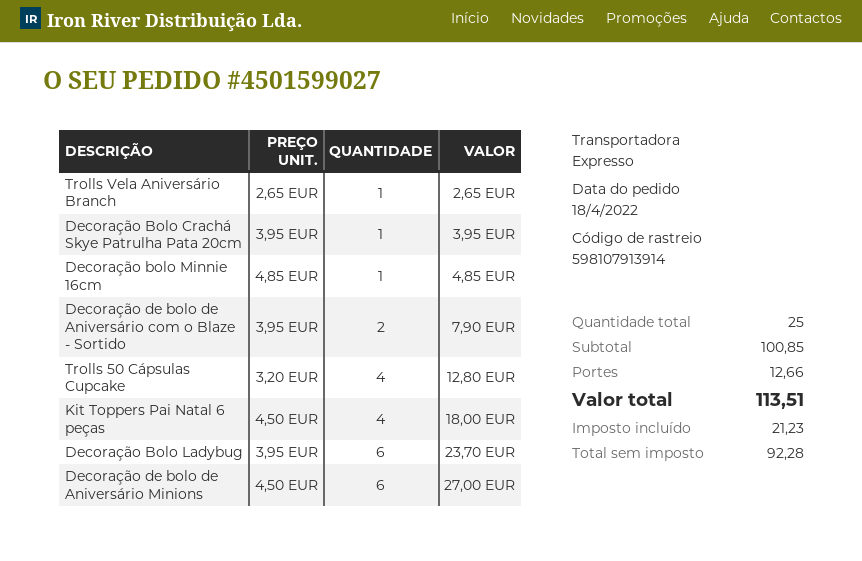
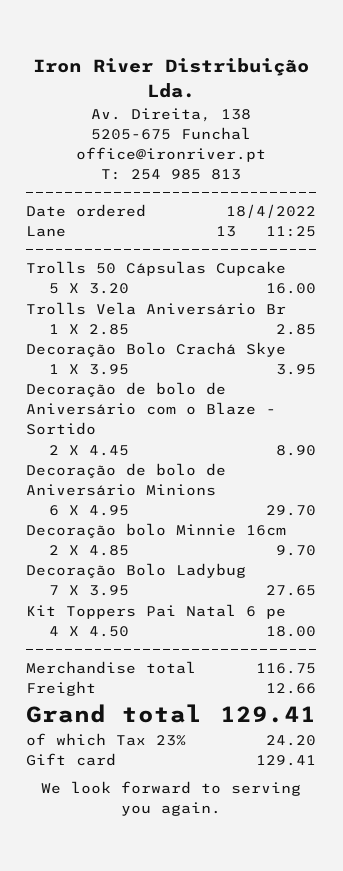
Trolls Vela Aniversário Branch: 1 x 2.65 = 2.65 -> 1 x 2.85 = 2.85
Decoração bolo Minnie 16cm: 1 x 4.85 = 4.85 -> 2 x 4.85 = 9.70
Decoração de bolo de Aniversário com o Blaze - Sortido: 2 x 3.95 = 7.90 -> 2 x 4.45 = 8.90
Trolls 50 Cápsulas Cupcake: 4 x 3.20 = 12.80 -> 5 x 3.20 = 16.00
Decoração Bolo Ladybug: 6 x 3.95 = 23.70 -> 7 x 3.95 = 27.65
Decoração de bolo de Aniversário Minions: 6 x 4.50 = 27.00 -> 6 x 4.95 = 29.70
subtotal: 100.85 -> 116.75
tax: 21.23 -> 24.20
total: 113.51 -> 129.41

